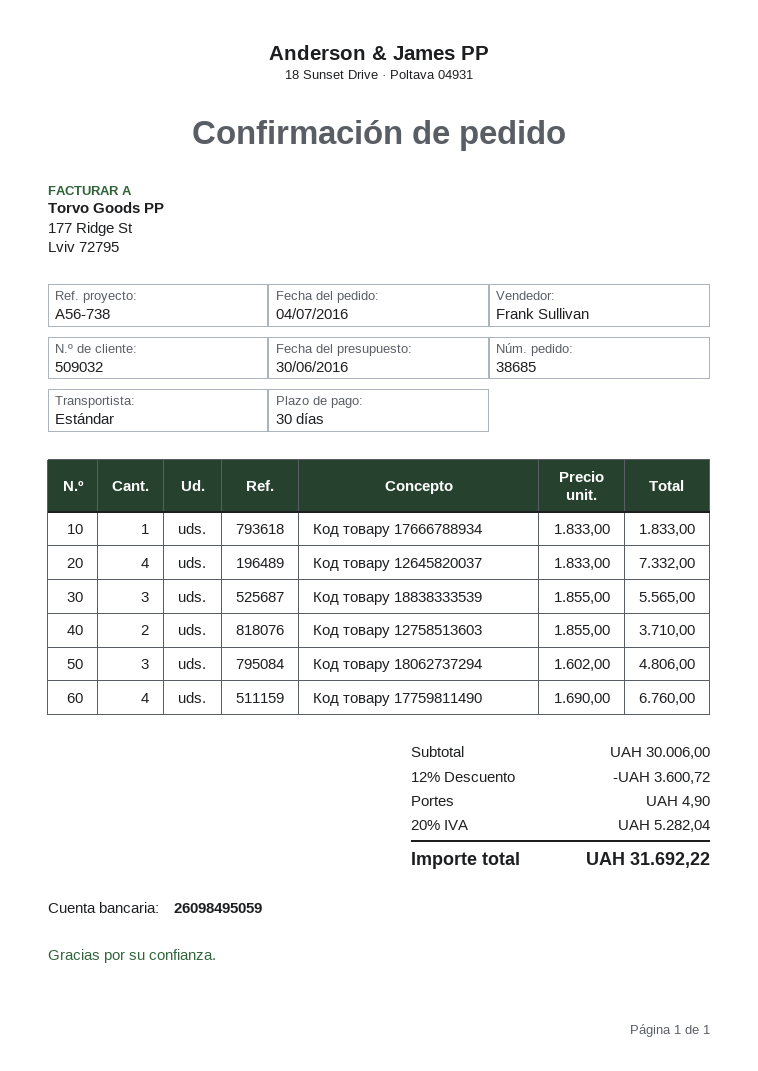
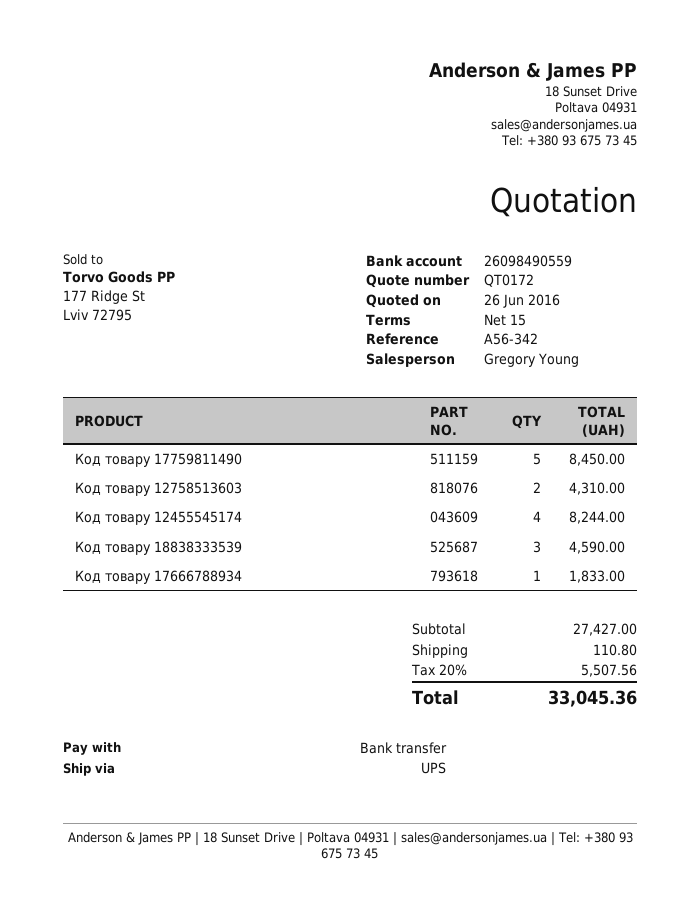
quote date: 2016-06-30 -> 2016-06-26
payment terms: 30 days -> 15 days
reference: A56-738 -> A56-342
sales rep: Frank Sullivan -> Gregory Young
bank account: 26098495059 -> 26098490559
shipping method: standard -> UPS
Код товару 12645820037: 4 for 7332.00 -> none
Код товару 18838333539: 3 for 5565.00 -> 3 for 4590.00
Код товару 12758513603: 2 for 3710.00 -> 2 for 4310.00
Код товару 18062737294: 3 for 4806.00 -> none
Код товару 17759811490: 4 for 6760.00 -> 5 for 8450.00
Код товару 12455545174: none -> 4 for 8244.00
subtotal: 30006.00 -> 27427.00
discount: 12% = 3600.72 -> none
shipping: 4.90 -> 110.80
tax: 20% = 5282.04 -> 20% = 5507.56
total: 31692.22 -> 33045.36

